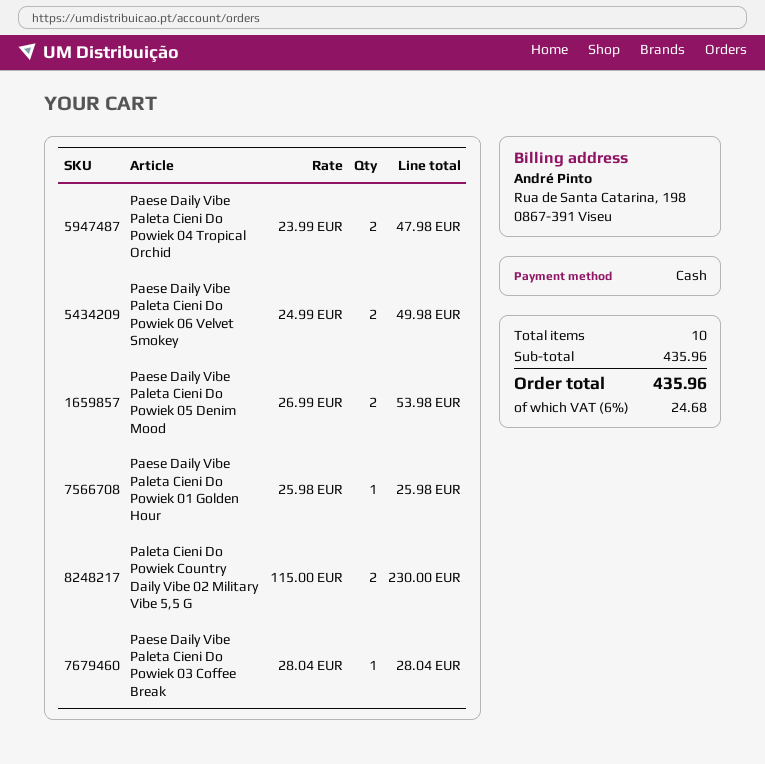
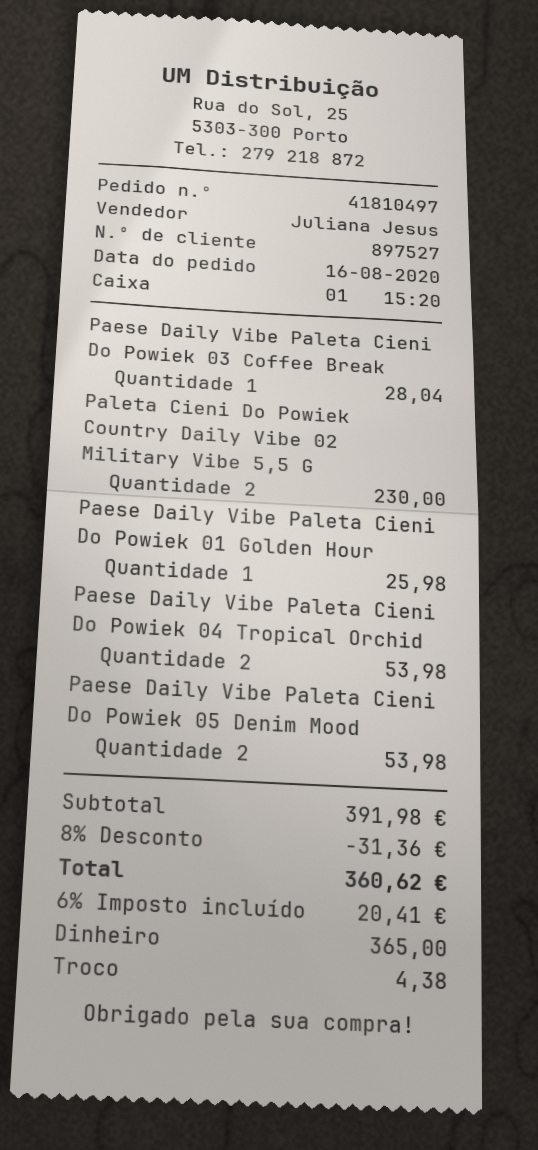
Paese Daily Vibe Paleta Cieni Do Powiek 04 Tropical Orchid: 2 for 47.98 -> 2 for 53.98
Paese Daily Vibe Paleta Cieni Do Powiek 06 Velvet Smokey: 2 for 49.98 -> none
subtotal: 435.96 -> 391.98
discount: none -> 8% = 31.36
tax: 6% = 24.68 -> 6% = 20.41
total: 435.96 -> 360.62

